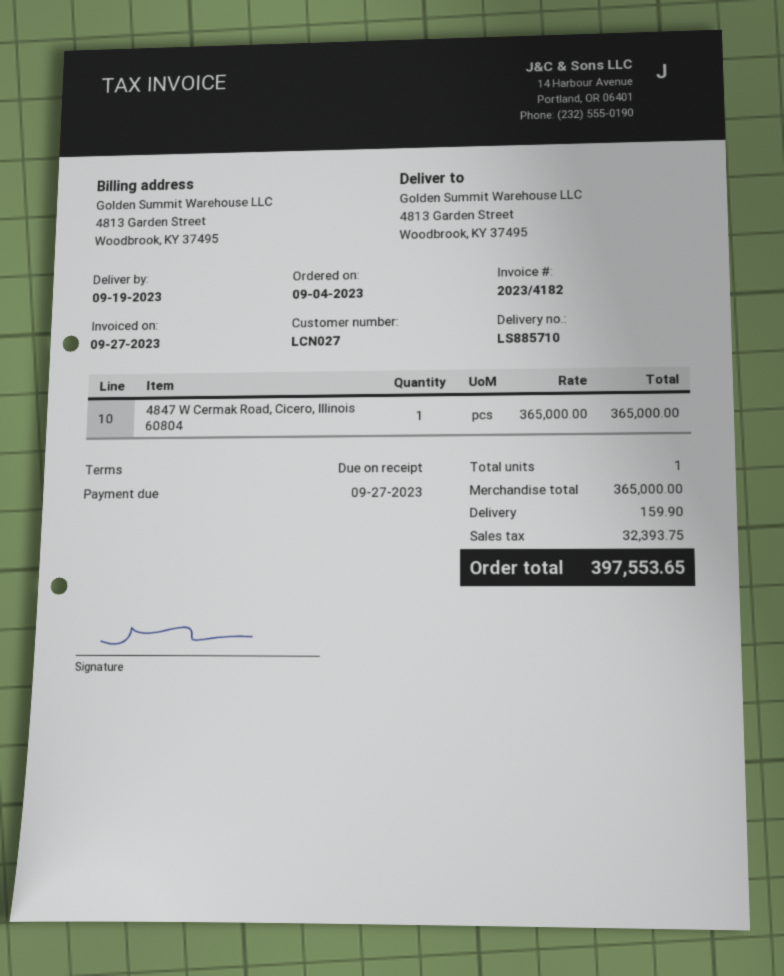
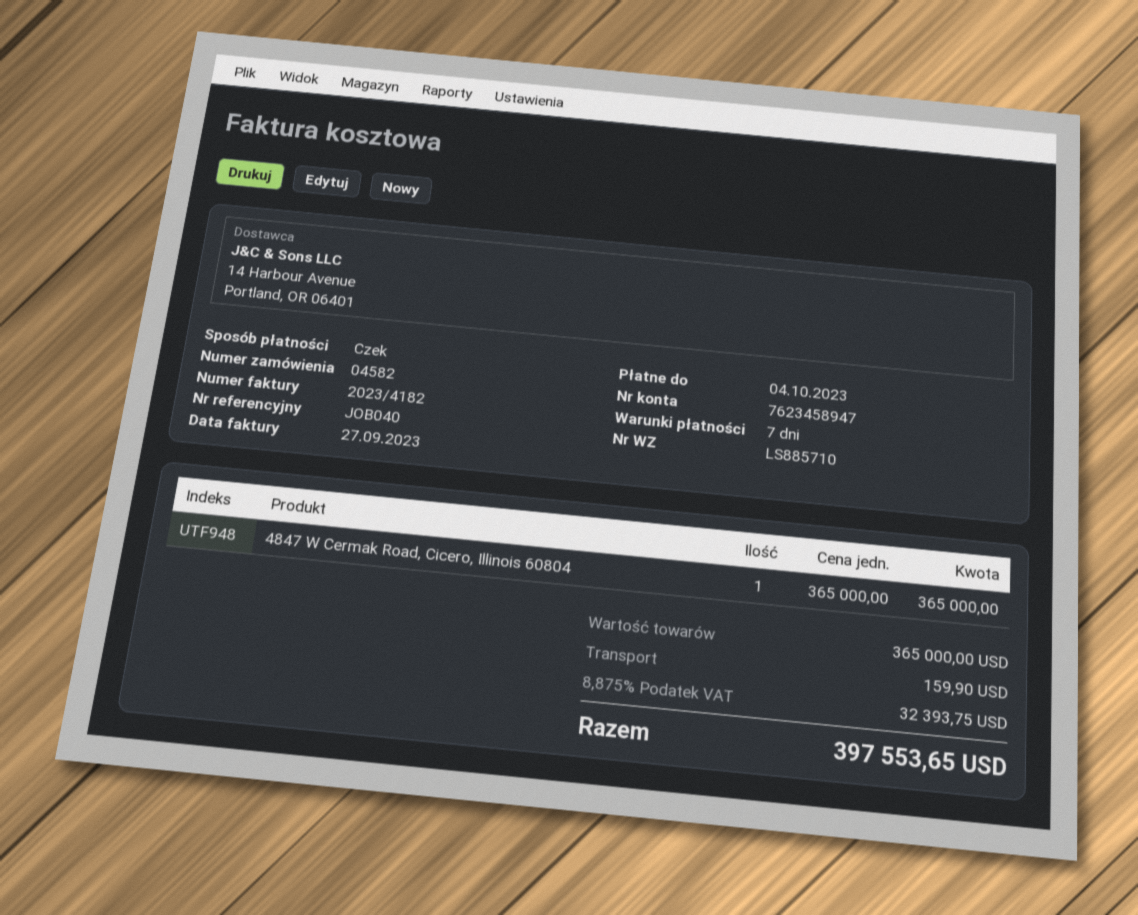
payment terms: on receipt -> 7 days
due date: 2023-09-27 -> 2023-10-04

